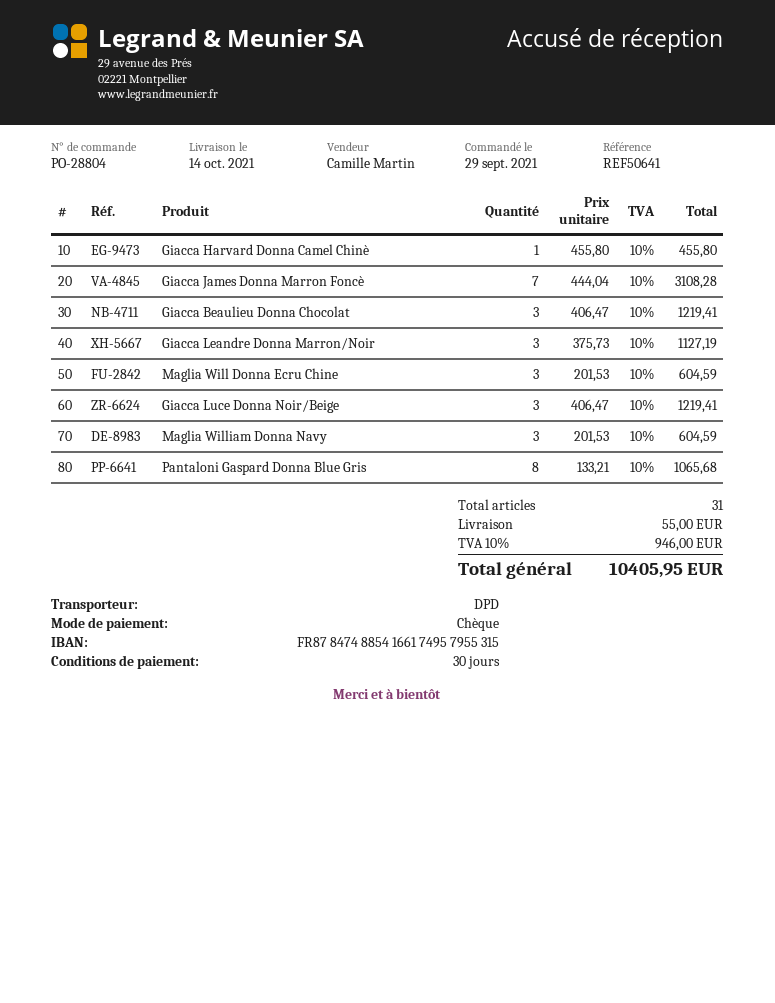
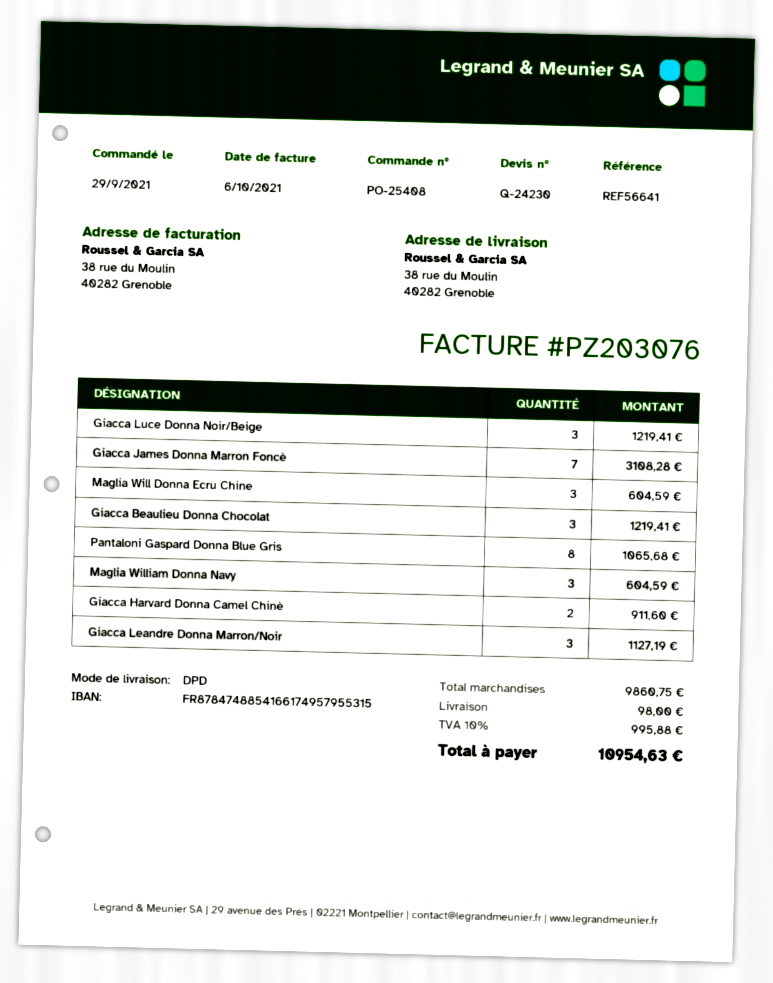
order number: PO-28804 -> PO-25408
reference: REF50641 -> REF56641
Giacca Harvard Donna Camel Chinè: 1 for 455.80 -> 2 for 911.60
shipping: 55.00 -> 98.00
tax: 10% = 946.00 -> 10% = 995.88
total: 10405.95 -> 10954.63

